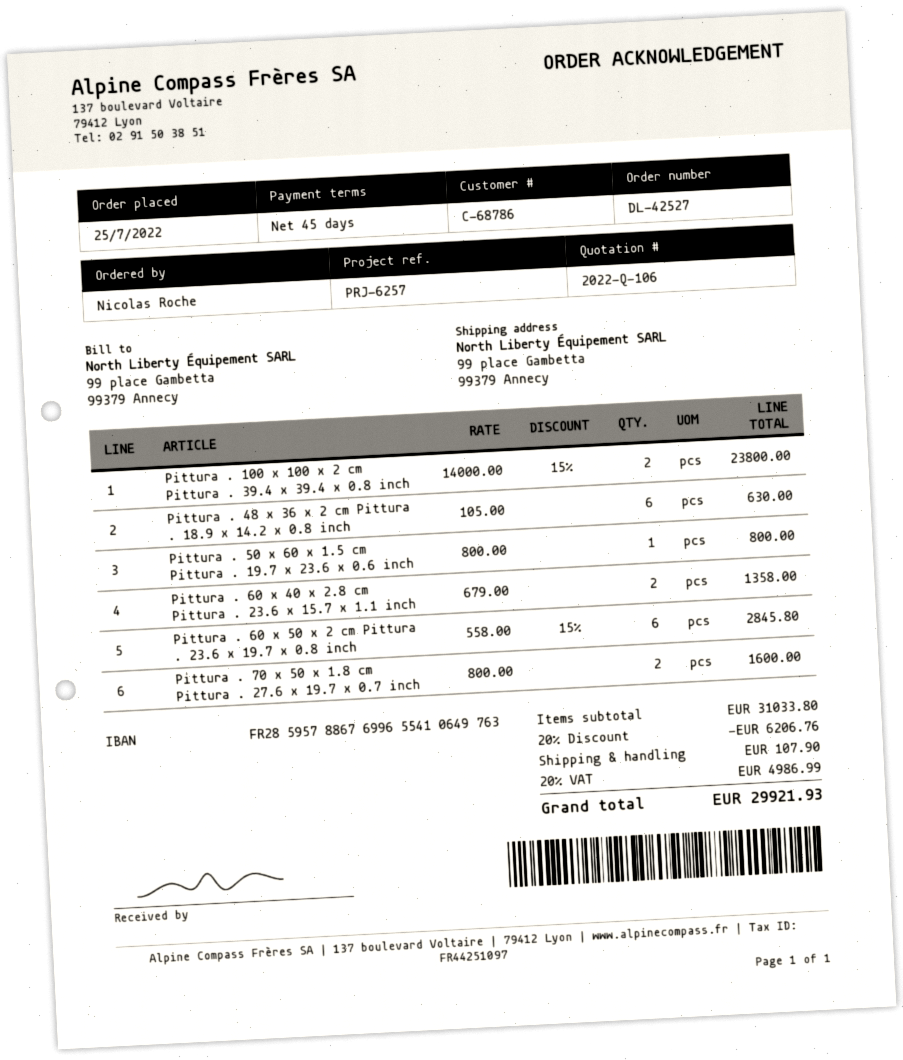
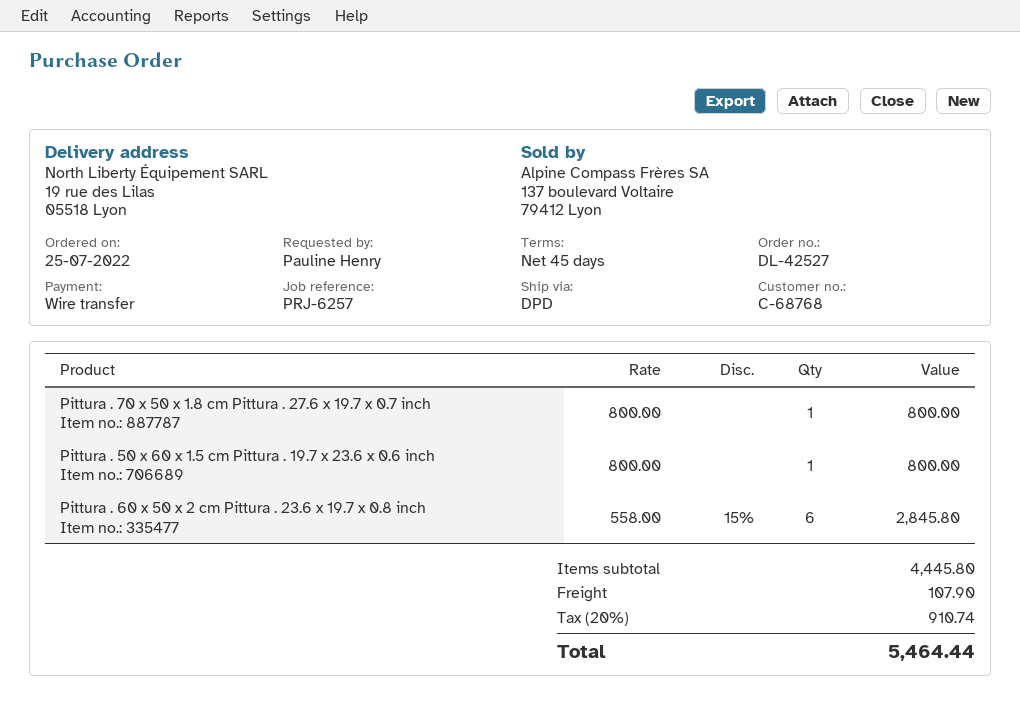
customer number: C-68786 -> C-68768
ordered by: Nicolas Roche -> Pauline Henry
ship to: 99 place Gambetta, 99379 Annecy -> 19 rue des Lilas, 05518 Lyon
Pittura . 100 x 100 x 2 cm Pittura . 39.4 x 39.4 x 0.8 inch: 2 x 14000.00 - 15% = 23800.00 -> none
Pittura . 48 x 36 x 2 cm Pittura . 18.9 x 14.2 x 0.8 inch: 6 x 105.00 = 630.00 -> none
Pittura . 60 x 40 x 2.8 cm Pittura . 23.6 x 15.7 x 1.1 inch: 2 x 679.00 = 1358.00 -> none
Pittura . 70 x 50 x 1.8 cm Pittura . 27.6 x 19.7 x 0.7 inch: 2 x 800.00 = 1600.00 -> 1 x 800.00 = 800.00
subtotal: 31033.80 -> 4445.80
discount: 20% = 6206.76 -> none
tax: 20% = 4986.99 -> 20% = 910.74
total: 29921.93 -> 5464.44

